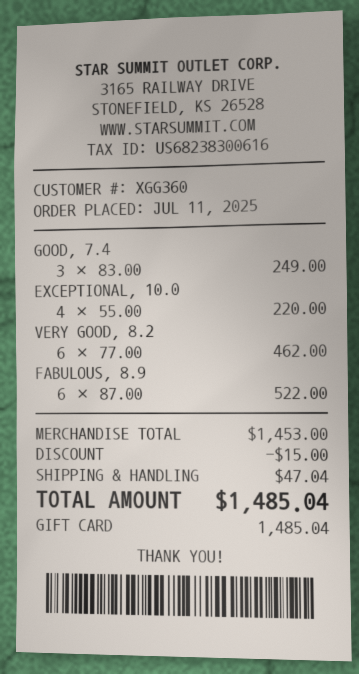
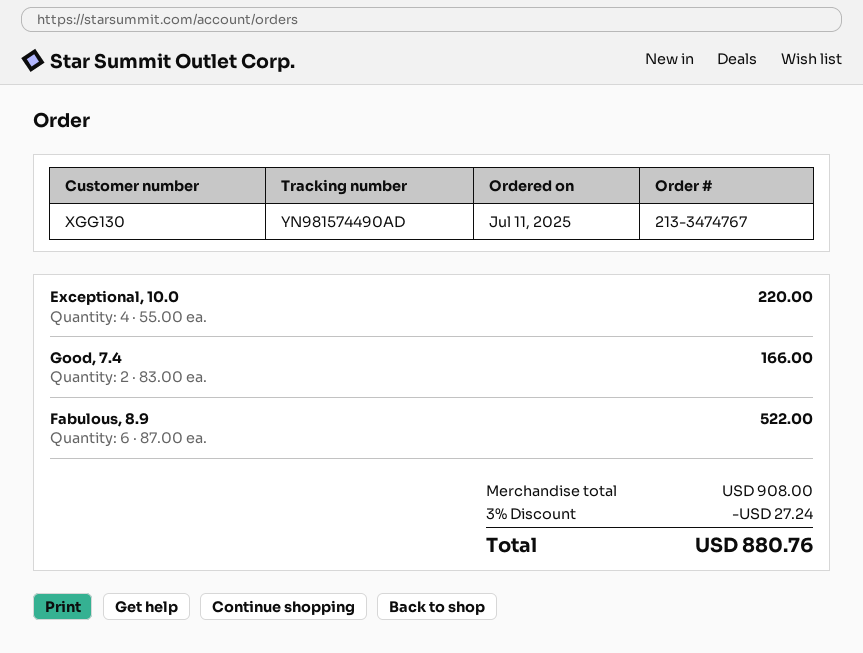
customer number: XGG360 -> XGG130
GOOD, 7.4: 3 x 83.00 = 249.00 -> 2 x 83.00 = 166.00
VERY GOOD, 8.2: 6 x 77.00 = 462.00 -> none
subtotal: 1453.00 -> 908.00
discount: 15.00 -> 27.24
shipping: 47.04 -> none
total: 1485.04 -> 880.76

